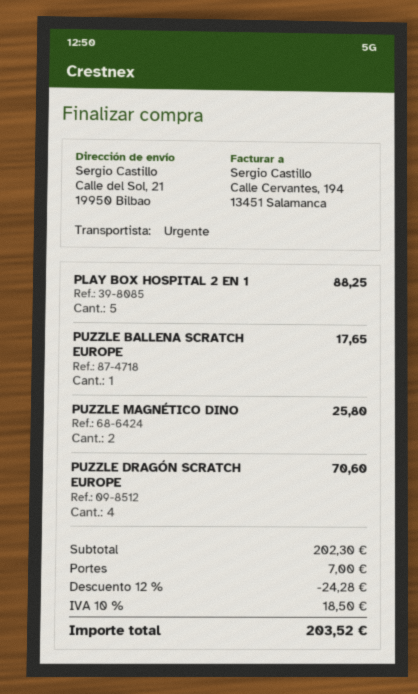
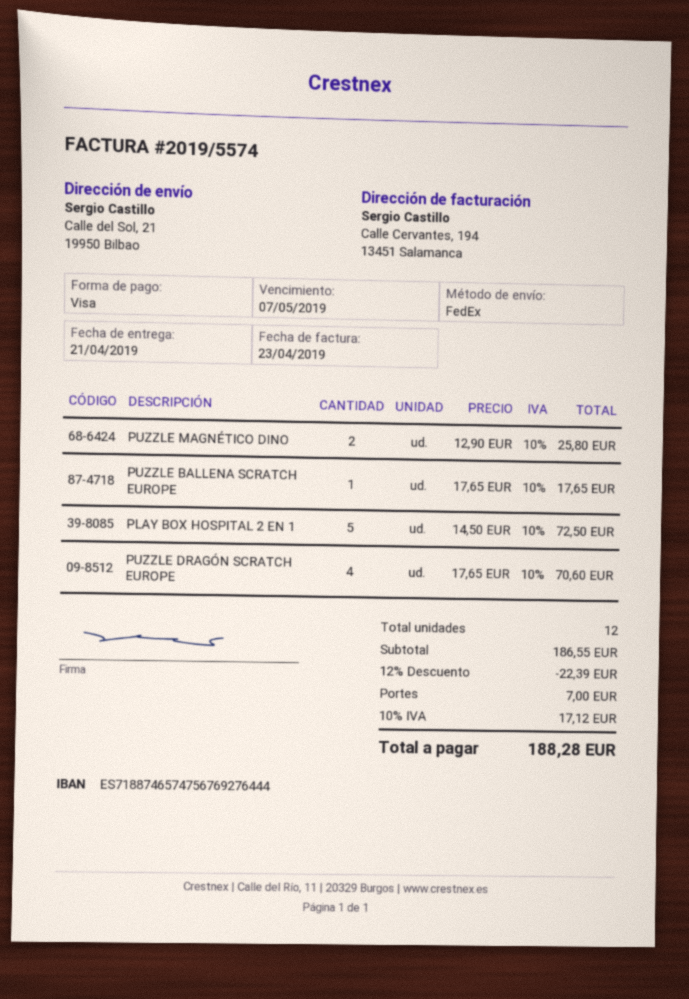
shipping method: express -> FedEx
PLAY BOX HOSPITAL 2 EN 1: 5 for 88.25 -> 5 for 72.50
subtotal: 202.30 -> 186.55
discount: 12% = 24.28 -> 12% = 22.39
tax: 10% = 18.50 -> 10% = 17.12
total: 203.52 -> 188.28

